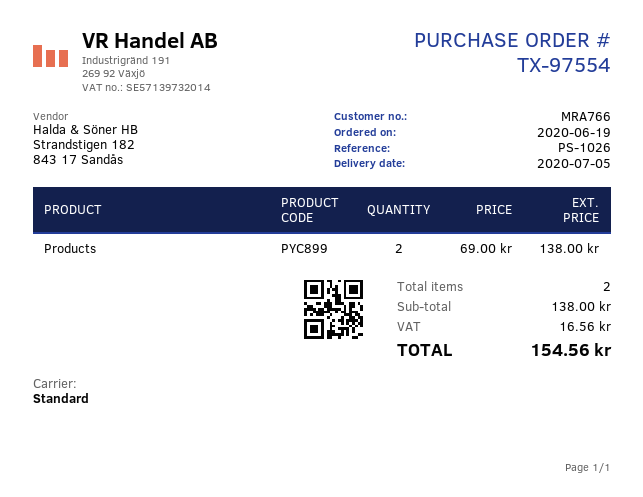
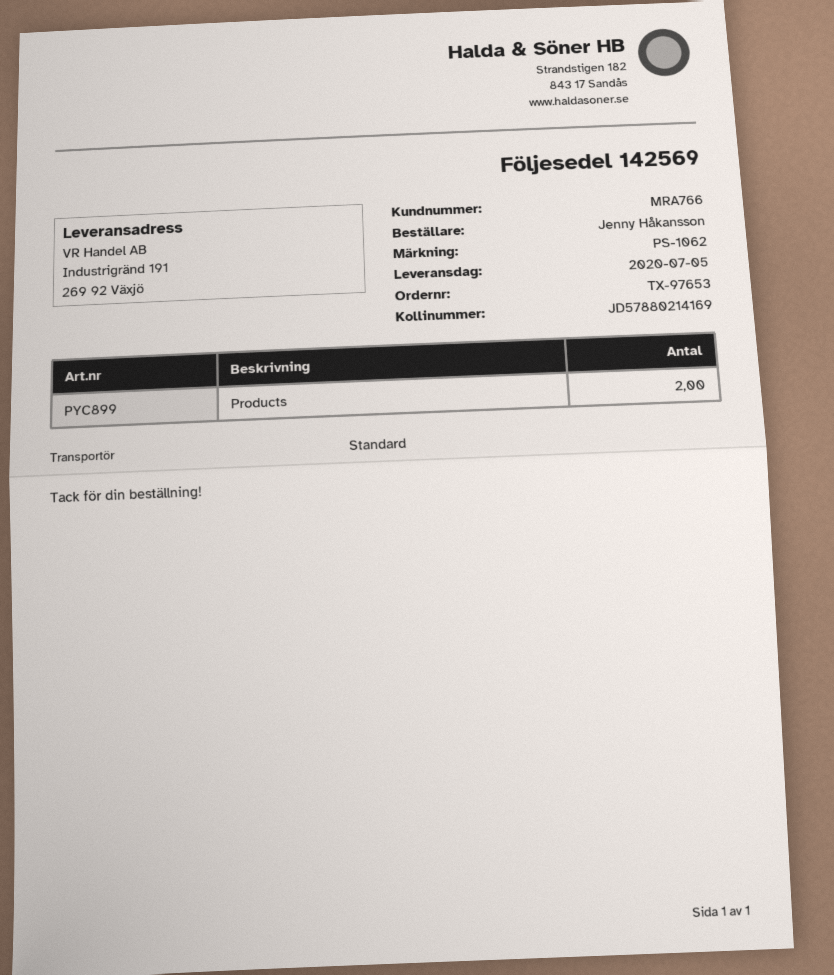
order number: TX-97554 -> TX-97653
reference: PS-1026 -> PS-1062

